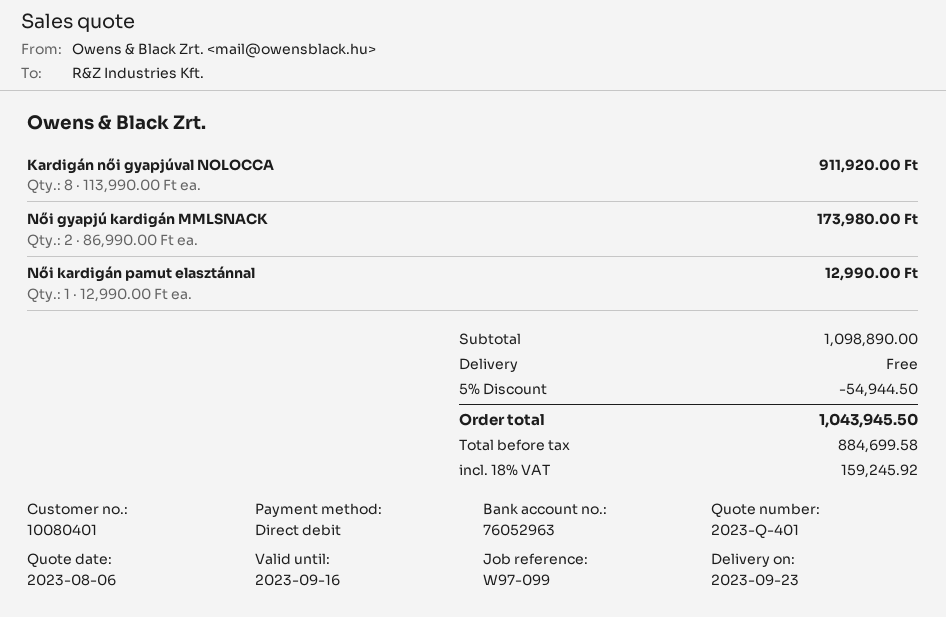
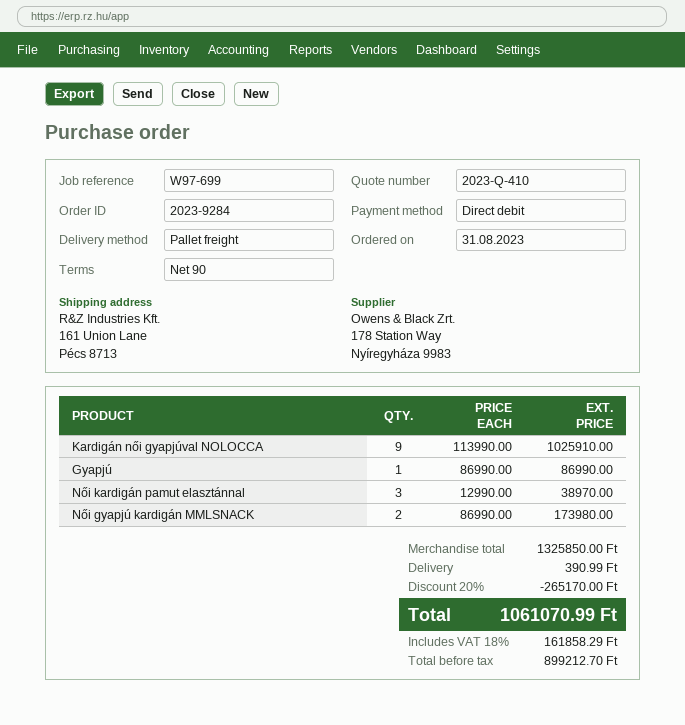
quote number: 2023-Q-401 -> 2023-Q-410
reference: W97-099 -> W97-699
Kardigán női gyapjúval NOLOCCA: 8 x 113990.00 = 911920.00 -> 9 x 113990.00 = 1025910.00
Női kardigán pamut elasztánnal: 1 x 12990.00 = 12990.00 -> 3 x 12990.00 = 38970.00
Gyapjú: none -> 1 x 86990.00 = 86990.00
subtotal: 1098890.00 -> 1325850.00
discount: 5% = 54944.50 -> 20% = 265170.00
shipping: 0.00 -> 390.99
net: 884699.58 -> 899212.70
tax: 18% = 159245.92 -> 18% = 161858.29
total: 1043945.50 -> 1061070.99

